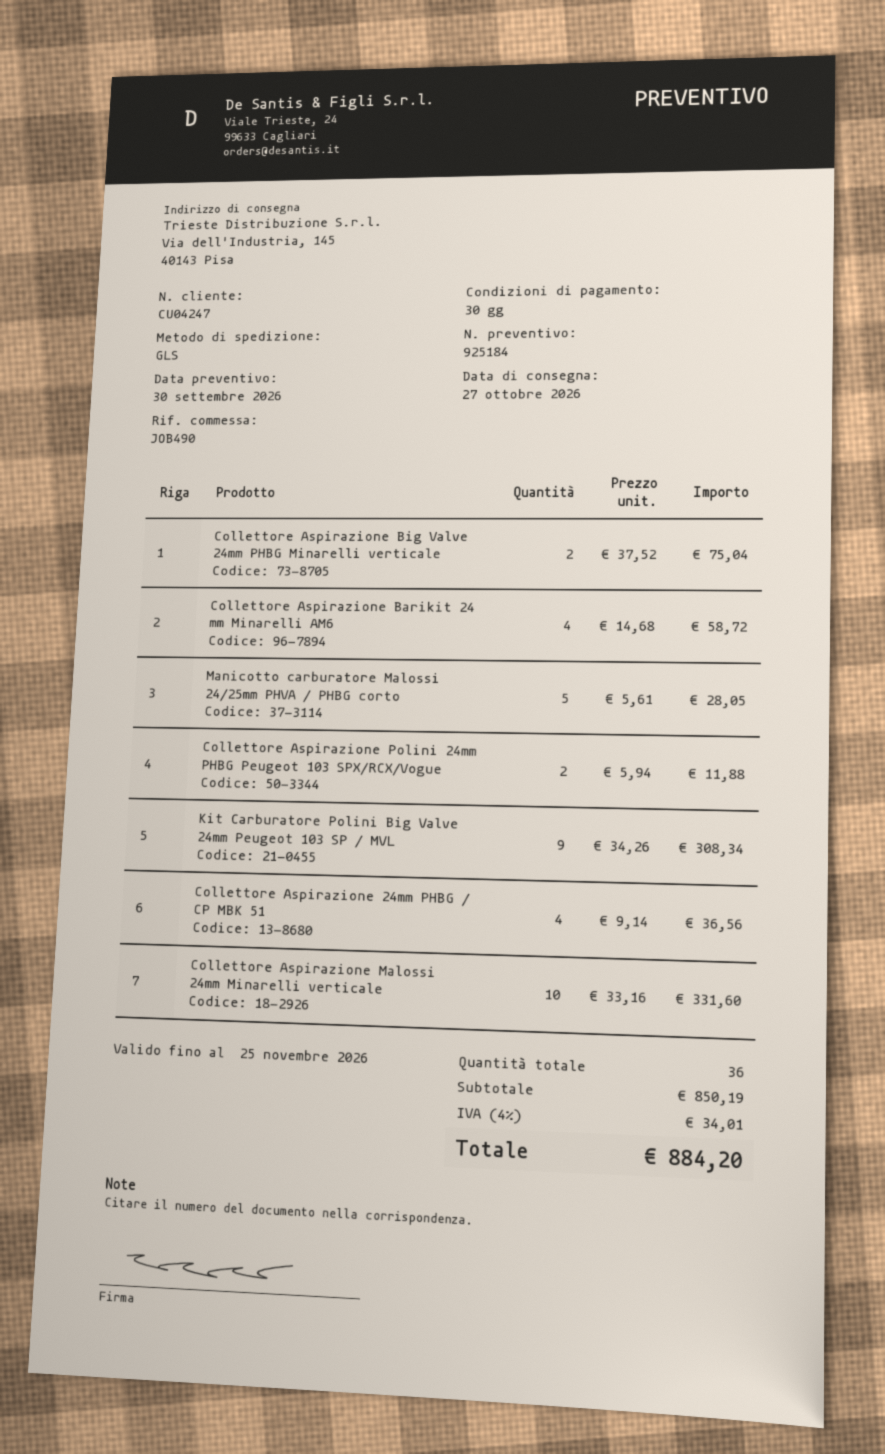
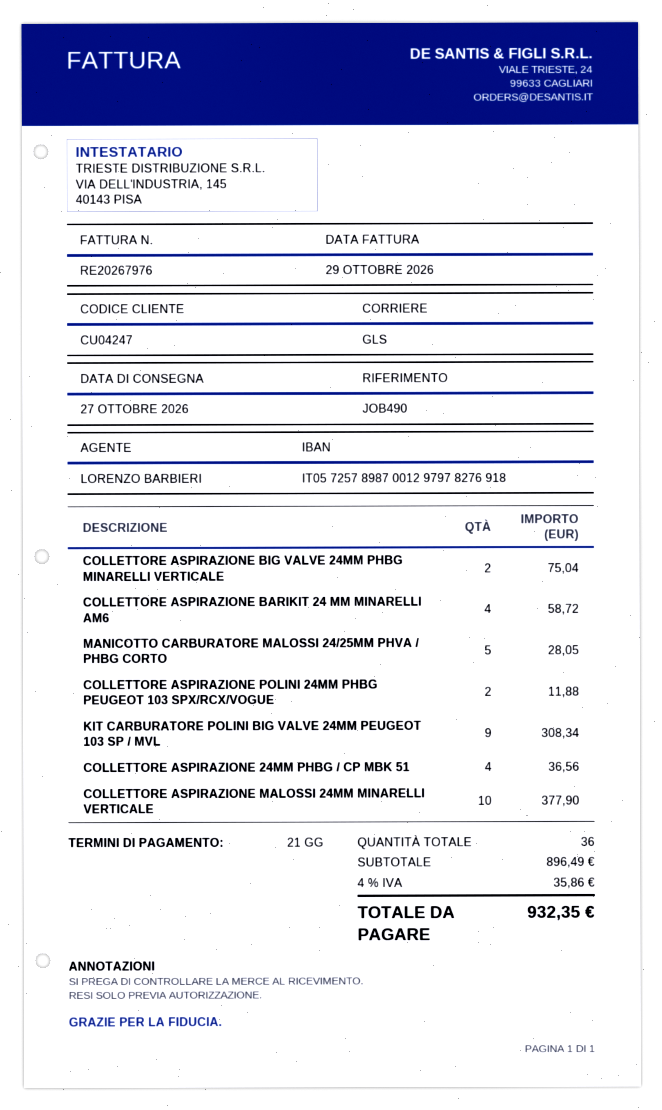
payment terms: 30 days -> 21 days
Collettore Aspirazione Malossi 24mm Minarelli verticale: 10 for 331.60 -> 10 for 377.90
subtotal: 850.19 -> 896.49
tax: 4% = 34.01 -> 4% = 35.86
total: 884.20 -> 932.35

